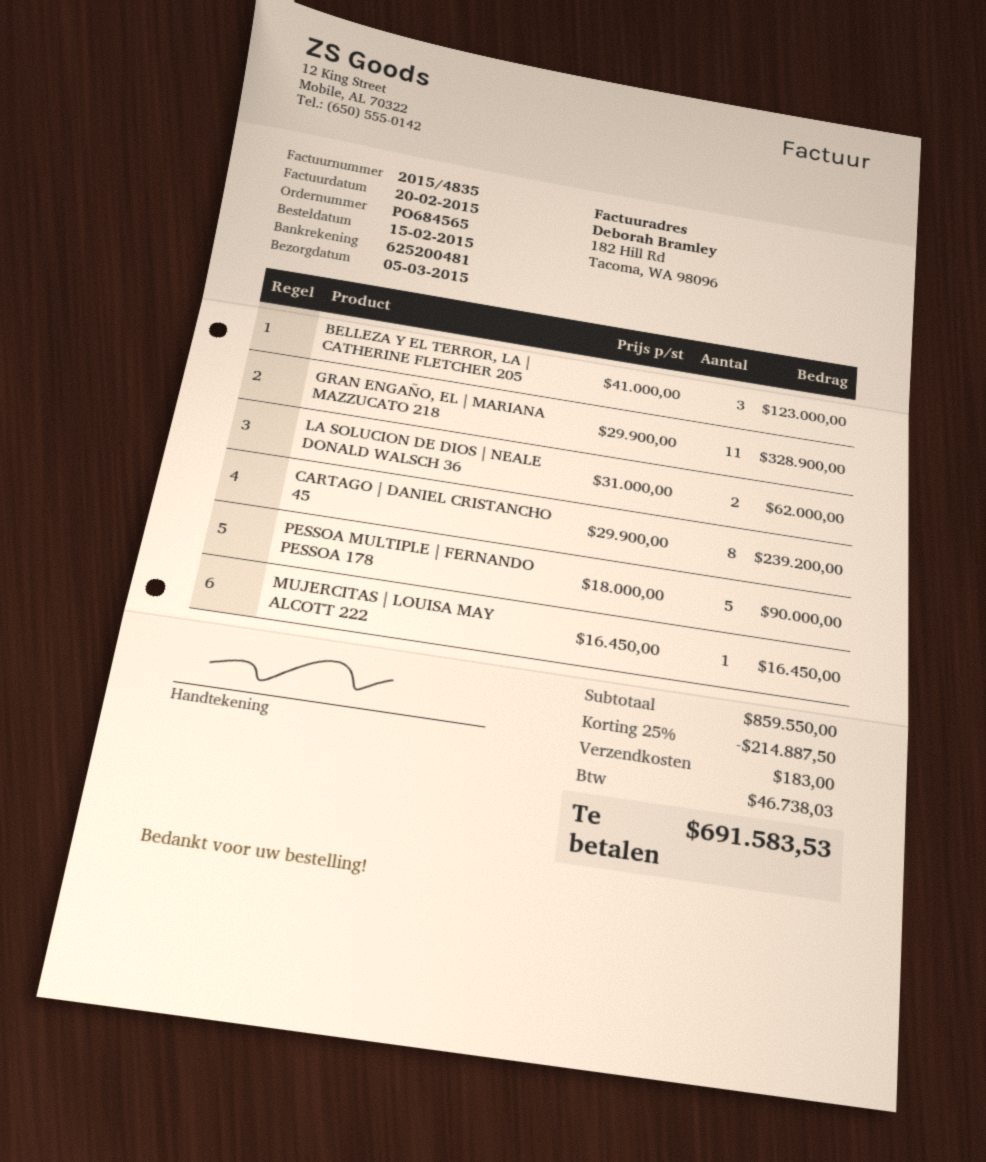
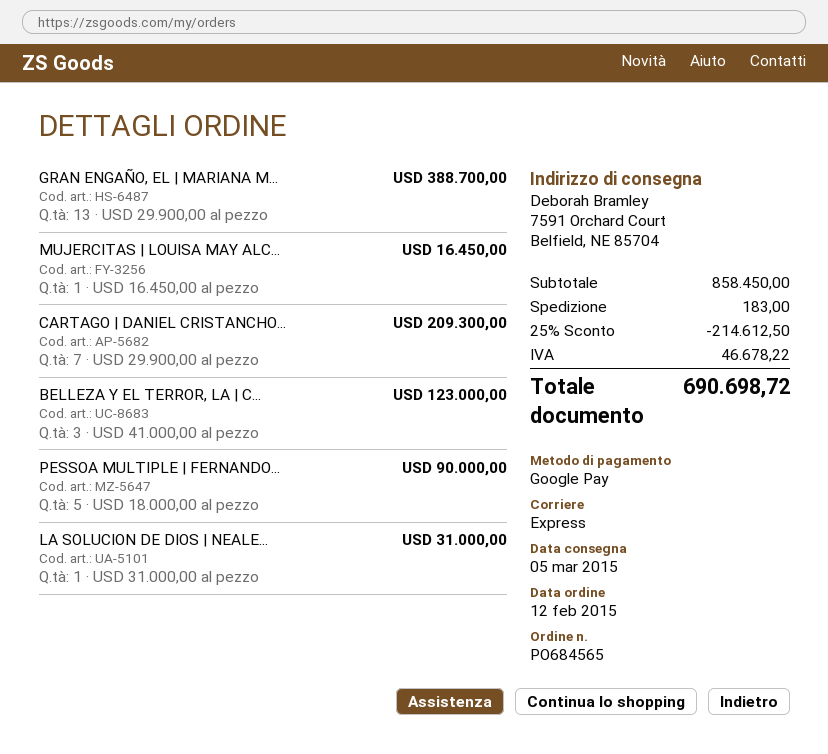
order date: 2015-02-15 -> 2015-02-12
GRAN ENGAÑO, EL | MARIANA MAZZUCATO 218: 11 x 29900.00 = 328900.00 -> 13 x 29900.00 = 388700.00
LA SOLUCION DE DIOS | NEALE DONALD WALSCH 36: 2 x 31000.00 = 62000.00 -> 1 x 31000.00 = 31000.00
CARTAGO | DANIEL CRISTANCHO 45: 8 x 29900.00 = 239200.00 -> 7 x 29900.00 = 209300.00
subtotal: 859550.00 -> 858450.00
discount: 25% = 214887.50 -> 25% = 214612.50
tax: 46738.03 -> 46678.22
total: 691583.53 -> 690698.72

